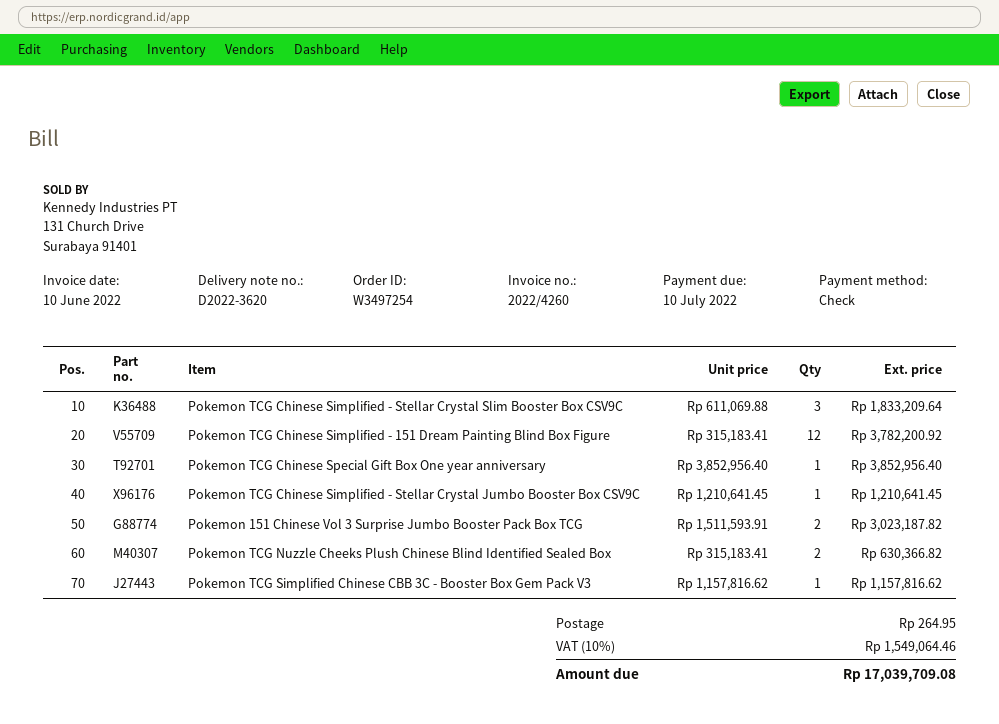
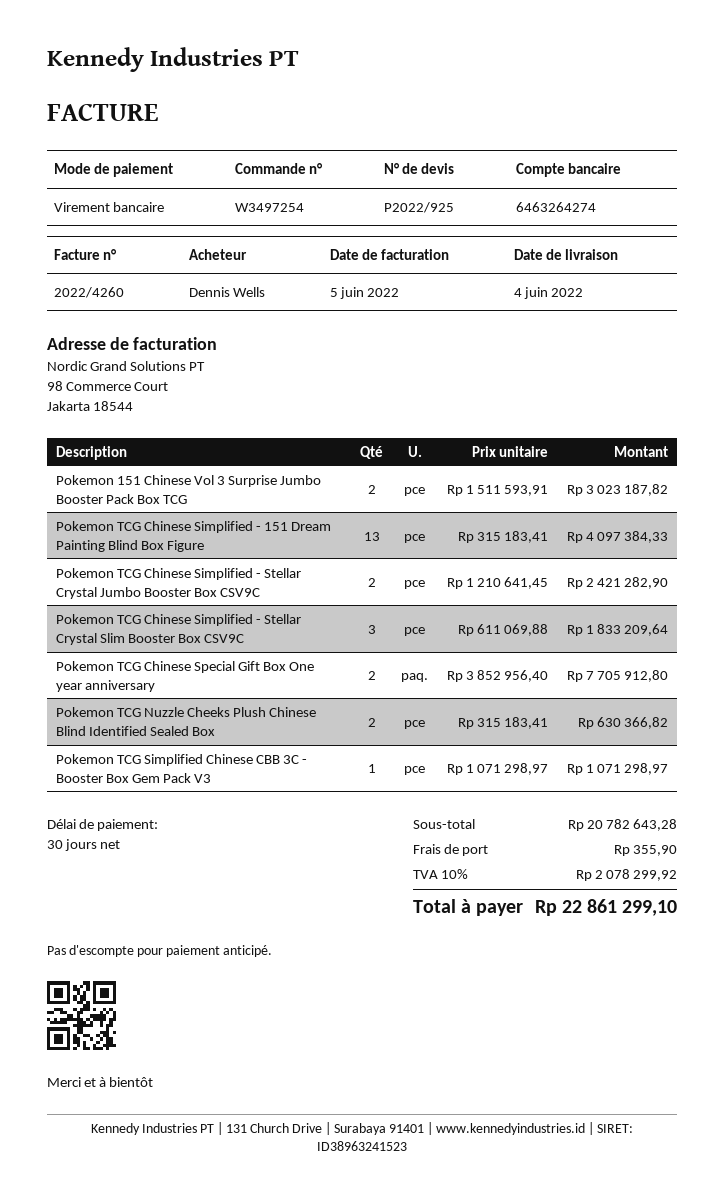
invoice date: 2022-06-10 -> 2022-06-05
payment method: cheque -> bank transfer
Pokemon TCG Chinese Simplified - 151 Dream Painting Blind Box Figure: 12 x 315183.41 = 3782200.92 -> 13 x 315183.41 = 4097384.33
Pokemon TCG Chinese Special Gift Box One year anniversary: 1 x 3852956.40 = 3852956.40 -> 2 x 3852956.40 = 7705912.80
Pokemon TCG Chinese Simplified - Stellar Crystal Jumbo Booster Box CSV9C: 1 x 1210641.45 = 1210641.45 -> 2 x 1210641.45 = 2421282.90
Pokemon TCG Simplified Chinese CBB 3C - Booster Box Gem Pack V3: 1 x 1157816.62 = 1157816.62 -> 1 x 1071298.97 = 1071298.97
shipping: 264.95 -> 355.90
tax: 10% = 1549064.46 -> 10% = 2078299.92
total: 17039709.08 -> 22861299.10

